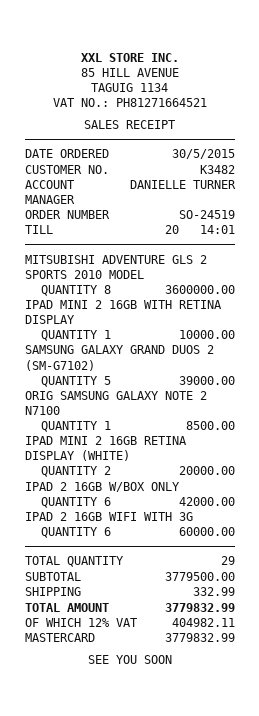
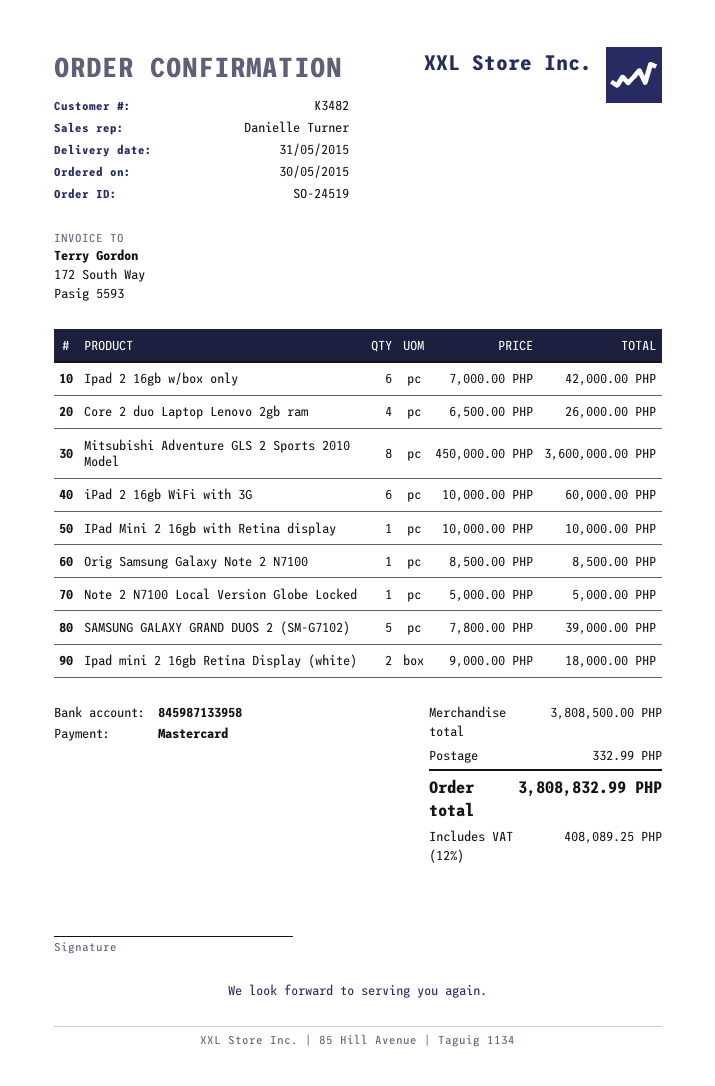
IPAD MINI 2 16GB RETINA DISPLAY (WHITE): 2 for 20000.00 -> 2 for 18000.00
Core 2 duo Laptop Lenovo 2gb ram: none -> 4 for 26000.00
Note 2 N7100 Local Version Globe Locked: none -> 1 for 5000.00
subtotal: 3779500.00 -> 3808500.00
tax: 12% = 404982.11 -> 12% = 408089.25
total: 3779832.99 -> 3808832.99

